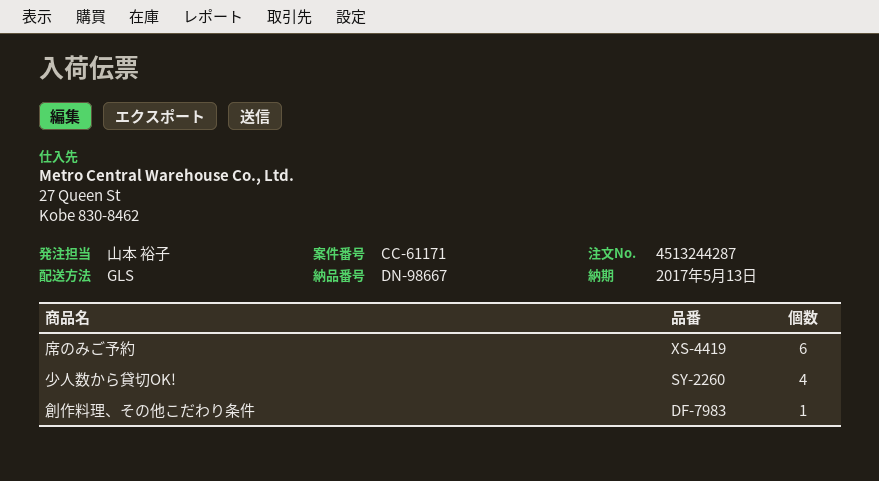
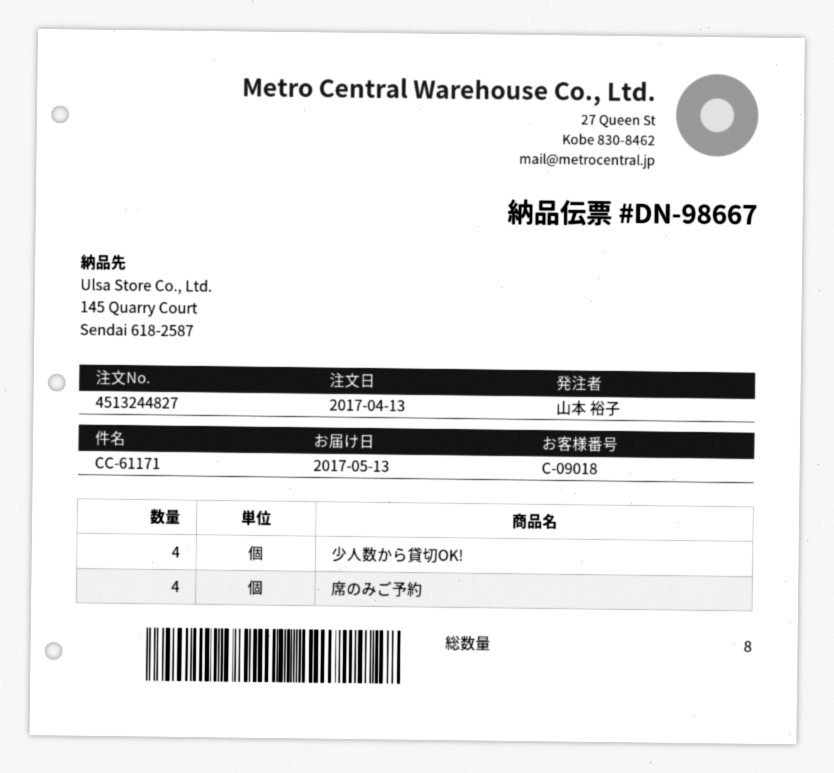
order number: 4513244287 -> 4513244827
席のみご予約: 6 -> 4
創作料理、その他こだわり条件: 1 -> none

